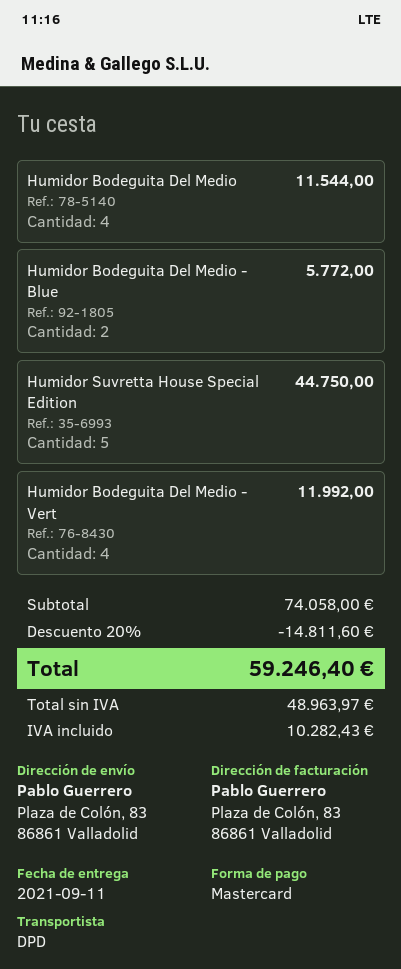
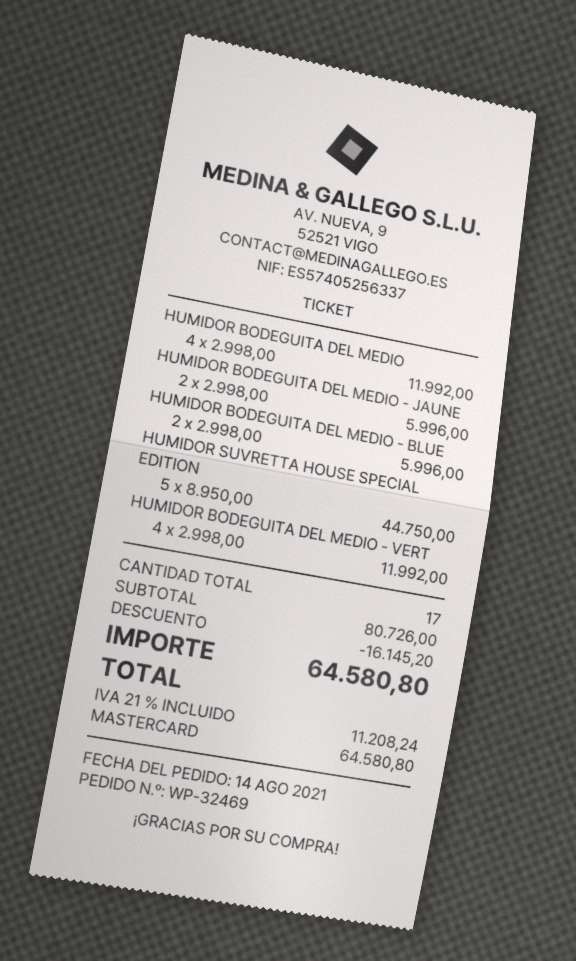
Humidor Bodeguita Del Medio: 4 for 11544.00 -> 4 for 11992.00
Humidor Bodeguita Del Medio - Blue: 2 for 5772.00 -> 2 for 5996.00
HUMIDOR BODEGUITA DEL MEDIO - JAUNE: none -> 2 for 5996.00
subtotal: 74058.00 -> 80726.00
discount: 14811.60 -> 16145.20
tax: 10282.43 -> 11208.24
total: 59246.40 -> 64580.80

